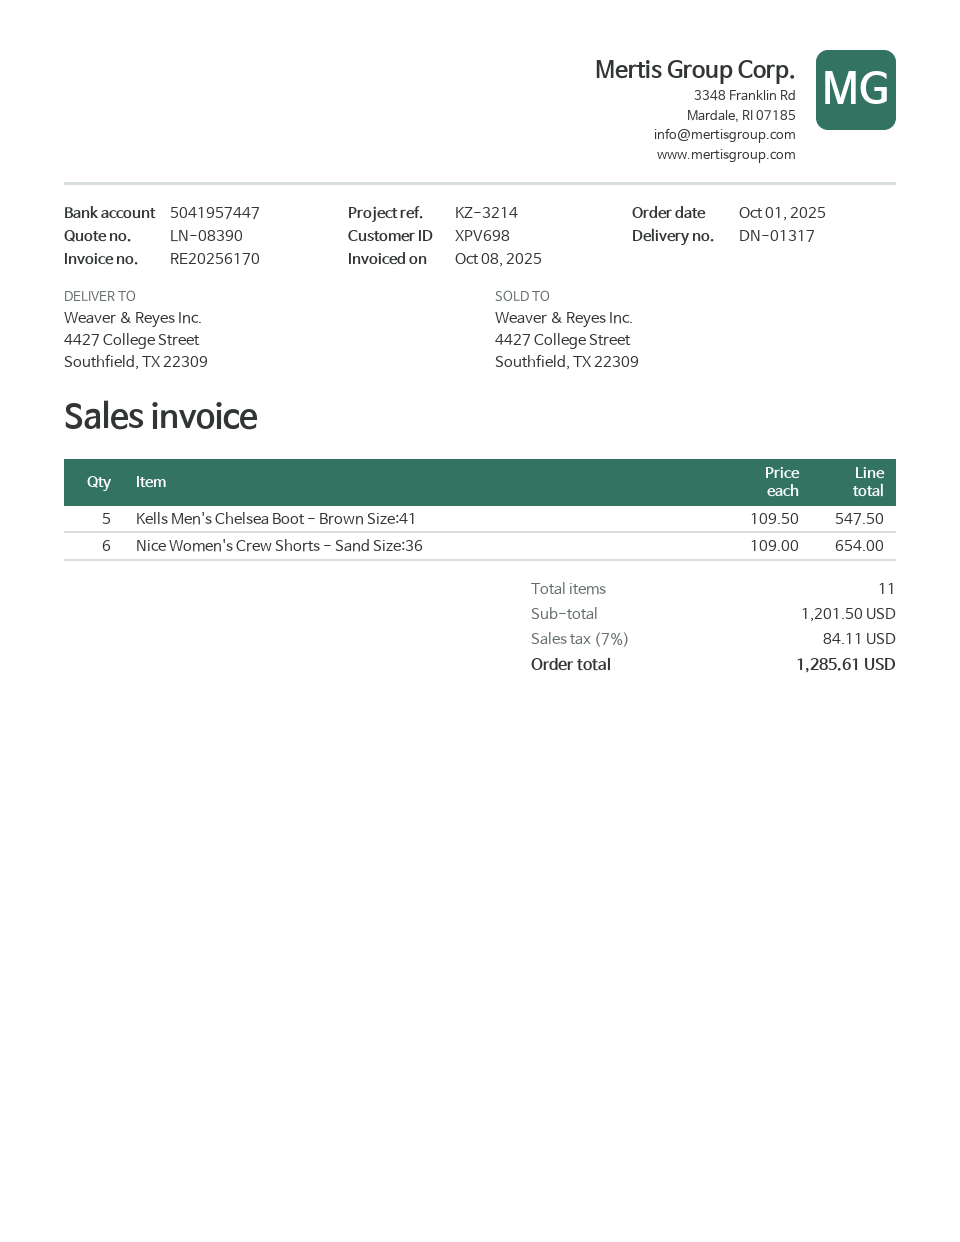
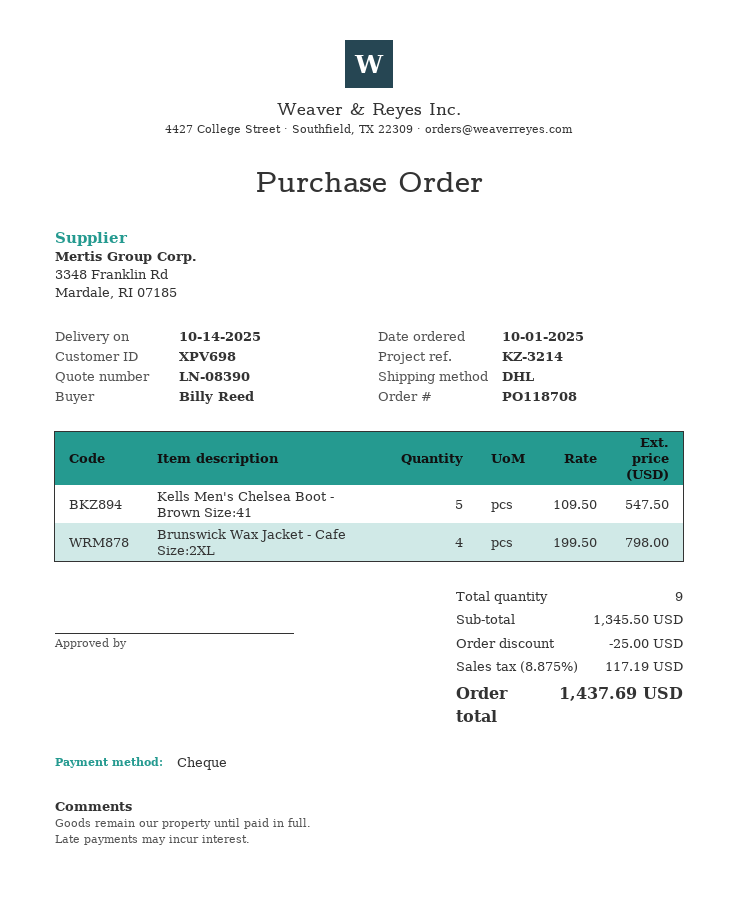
Nice Women's Crew Shorts - Sand Size:36: 6 x 109.00 = 654.00 -> none
Brunswick Wax Jacket - Cafe Size:2XL: none -> 4 x 199.50 = 798.00
total quantity: 11 -> 9
subtotal: 1201.50 -> 1345.50
discount: none -> 25.00
tax: 7% = 84.11 -> 8.875% = 117.19
total: 1285.61 -> 1437.69

